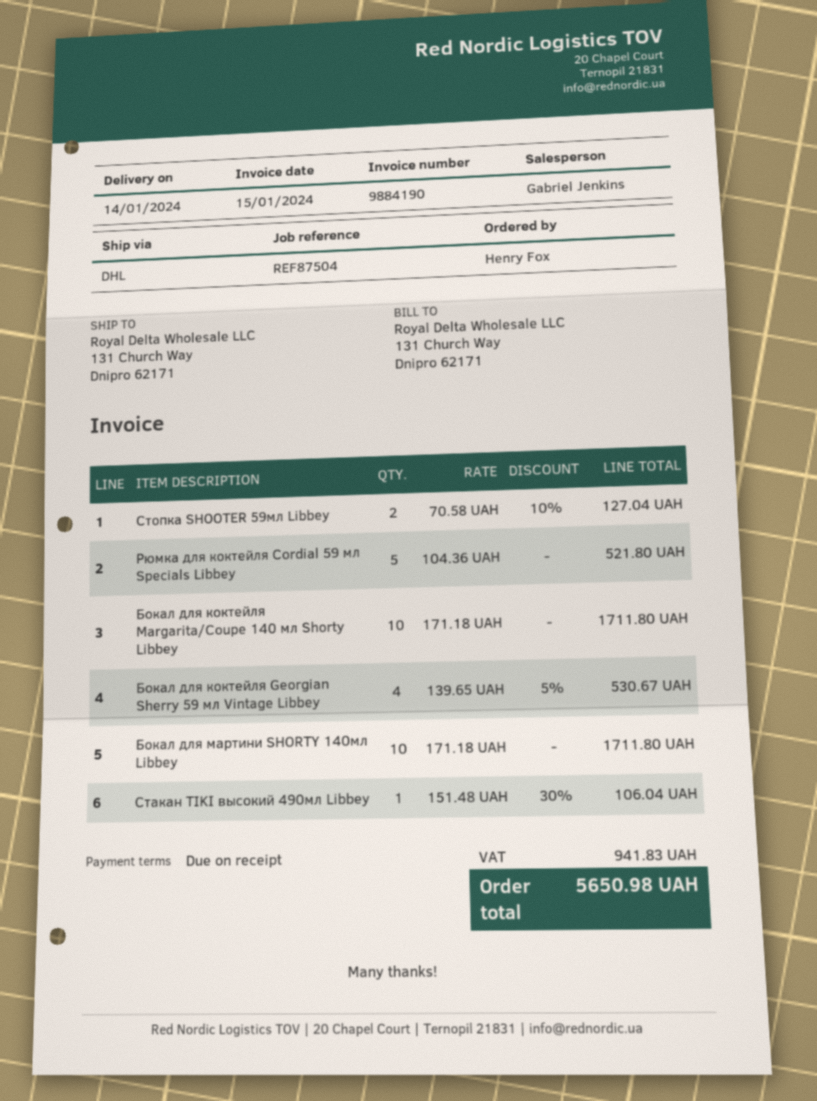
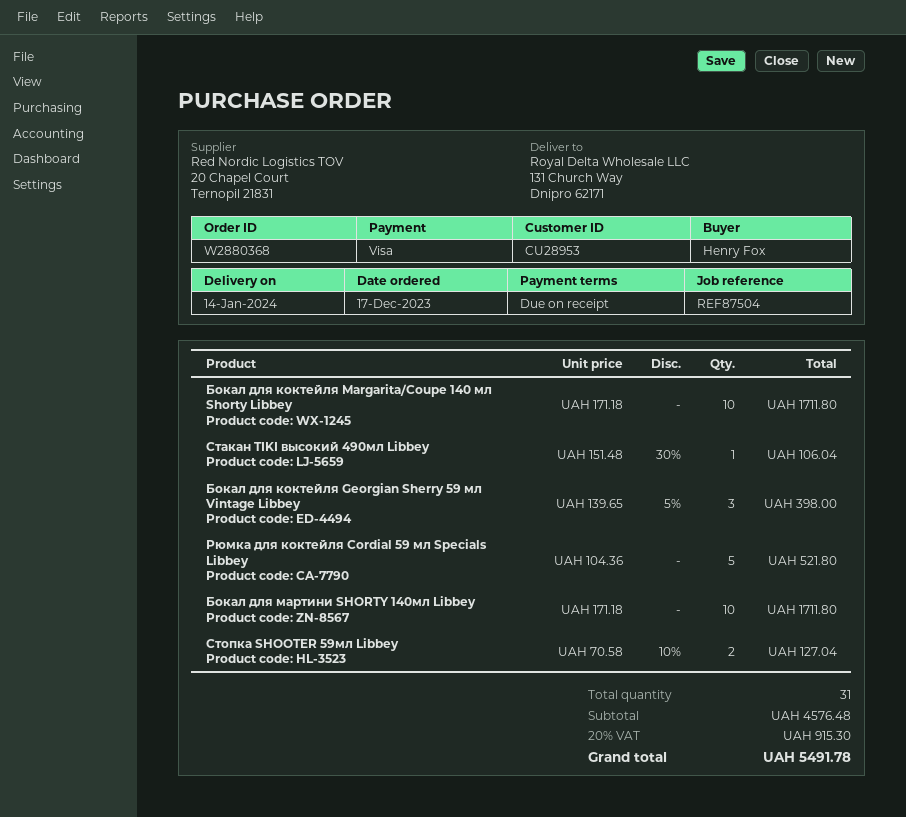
Бокал для коктейля Georgian Sherry 59 мл Vintage Libbey: 4 x 139.65 - 5% = 530.67 -> 3 x 139.65 - 5% = 398.00
tax: 941.83 -> 915.30
total: 5650.98 -> 5491.78

